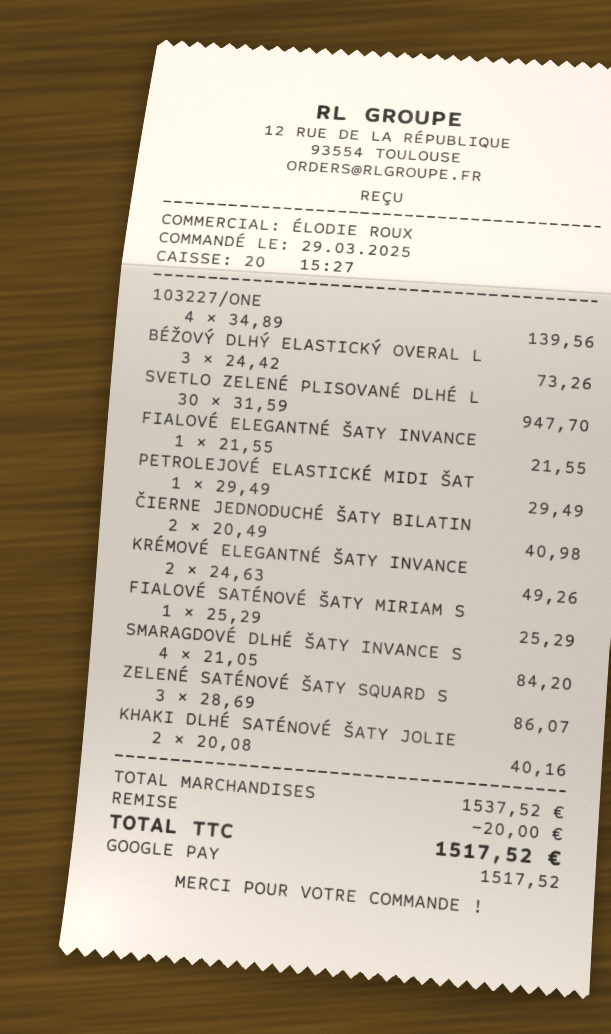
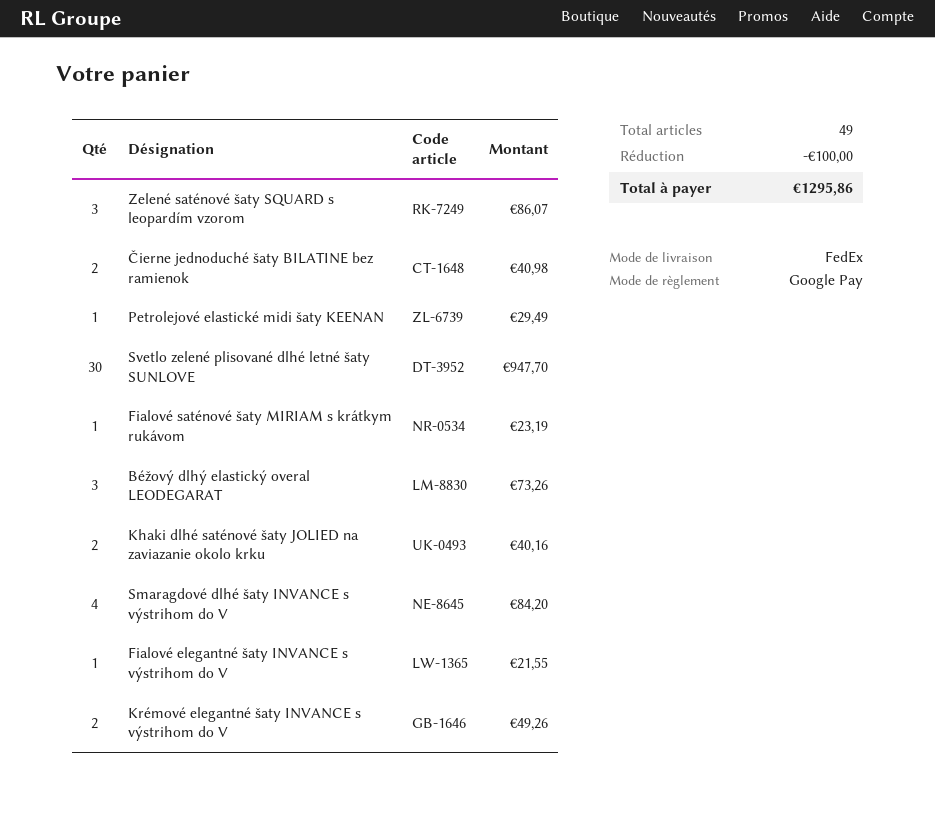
103227/ONE: 4 for 139.56 -> none
FIALOVÉ SATÉNOVÉ ŠATY MIRIAM S: 1 for 25.29 -> 1 for 23.19
discount: 20.00 -> 100.00
total: 1517.52 -> 1295.86

